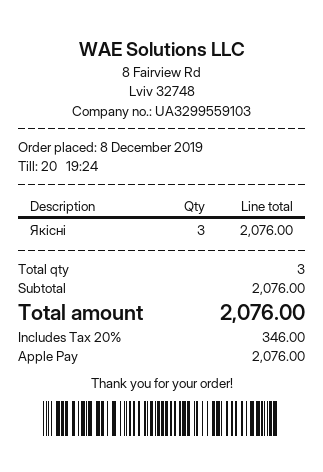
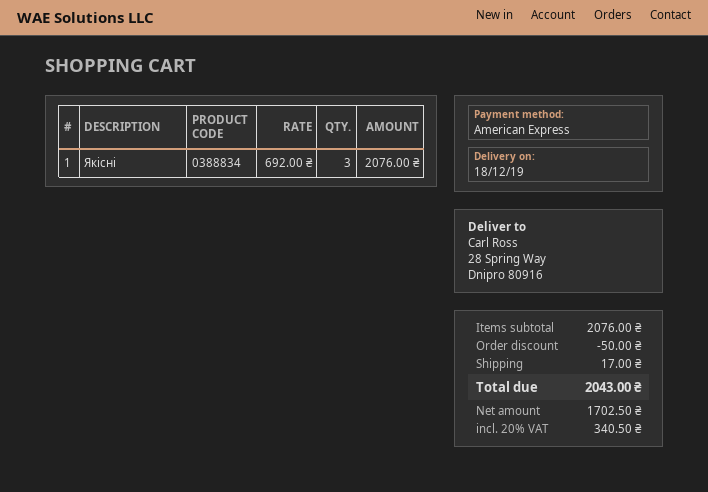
payment method: Apple Pay -> American Express
discount: none -> 50.00
shipping: none -> 17.00
tax: 20% = 346.00 -> 20% = 340.50
total: 2076.00 -> 2043.00

